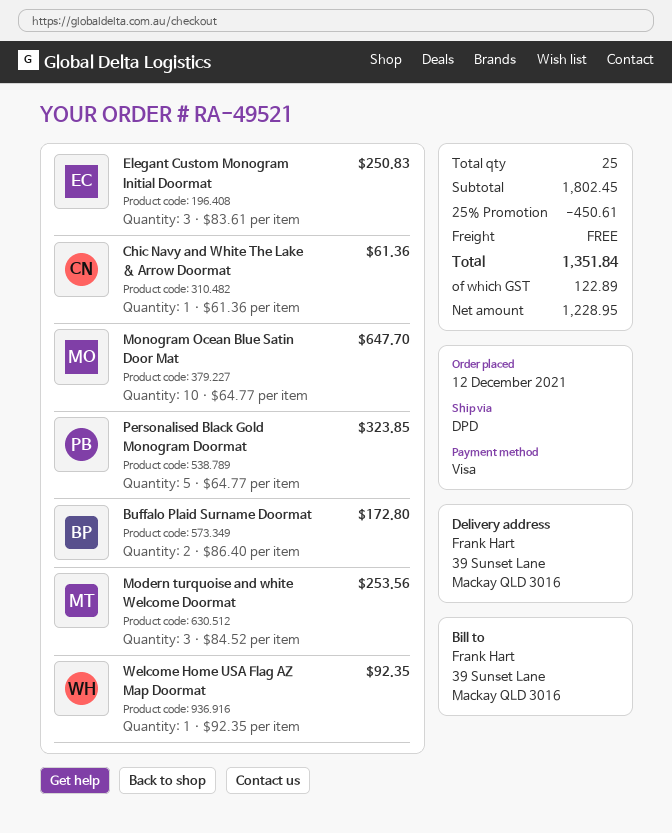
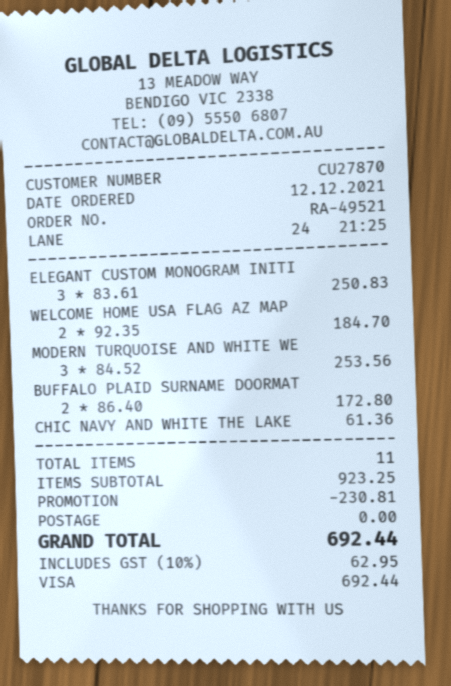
Monogram Ocean Blue Satin Door Mat: 10 x 64.77 = 647.70 -> none
Personalised Black Gold Monogram Doormat: 5 x 64.77 = 323.85 -> none
Welcome Home USA Flag AZ Map Doormat: 1 x 92.35 = 92.35 -> 2 x 92.35 = 184.70
total quantity: 25 -> 11
subtotal: 1802.45 -> 923.25
discount: 450.61 -> 230.81
tax: 122.89 -> 62.95
total: 1351.84 -> 692.44

